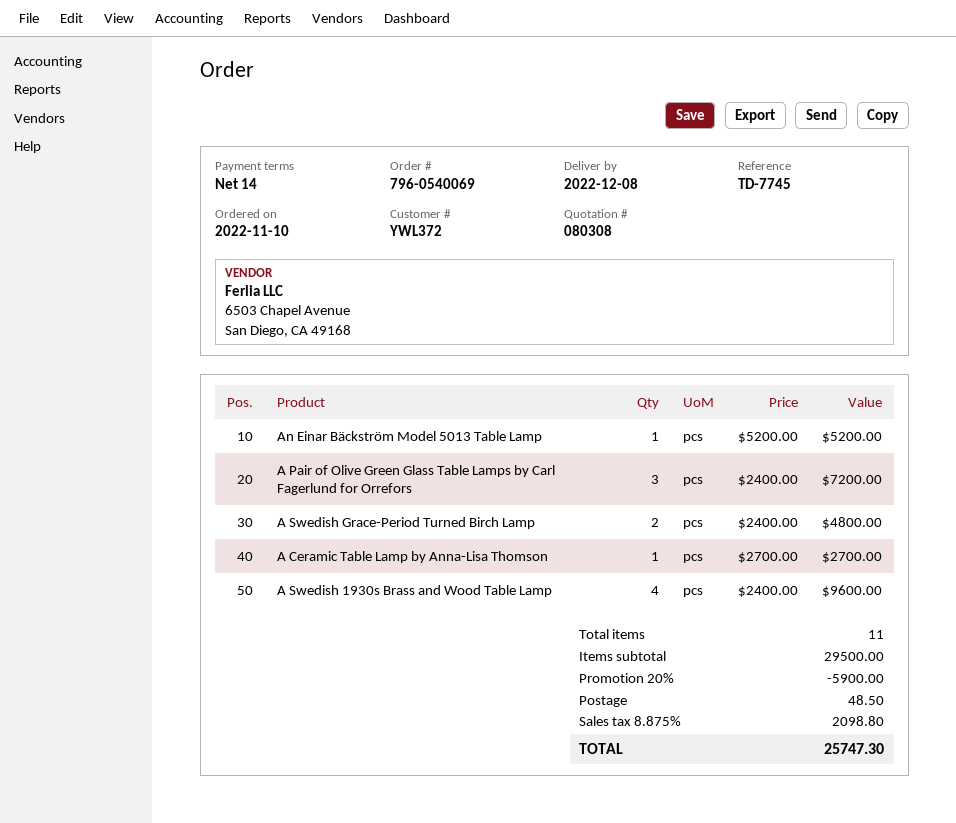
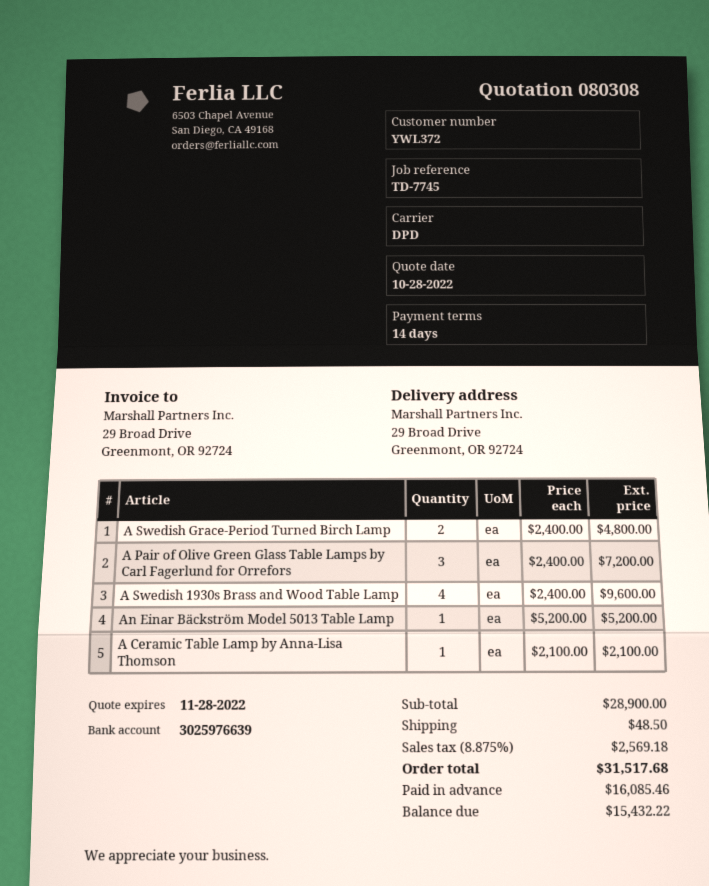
A Ceramic Table Lamp by Anna-Lisa Thomson: 1 x 2700.00 = 2700.00 -> 1 x 2100.00 = 2100.00
subtotal: 29500.00 -> 28900.00
discount: 20% = 5900.00 -> none
tax: 8.875% = 2098.80 -> 8.875% = 2569.18
total: 25747.30 -> 31517.68

